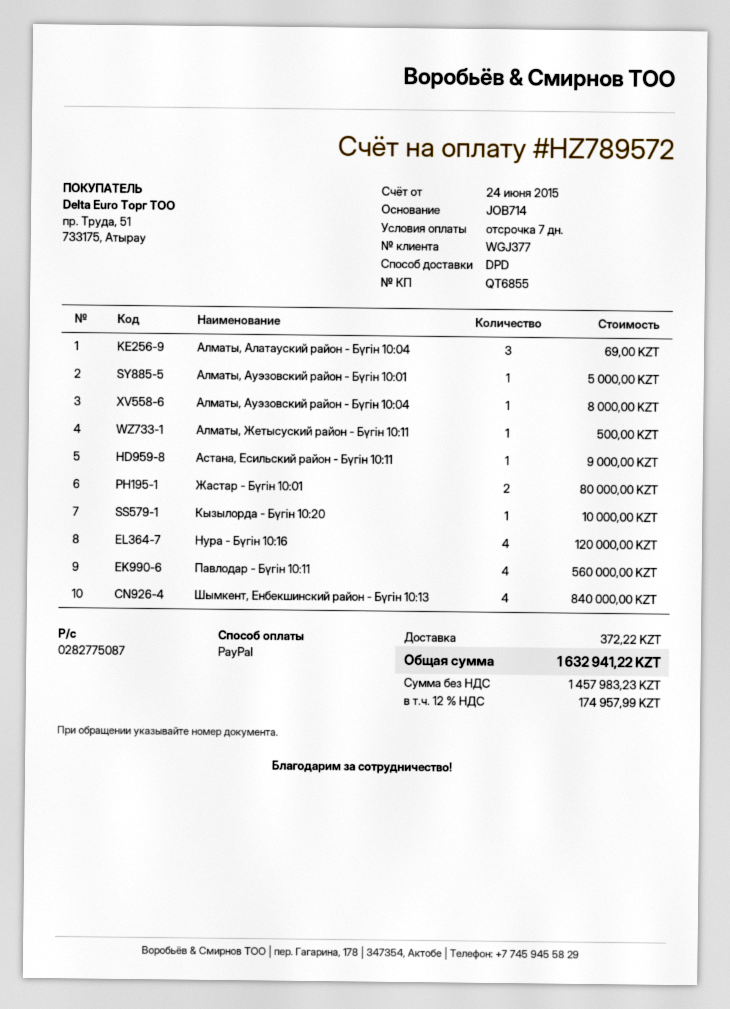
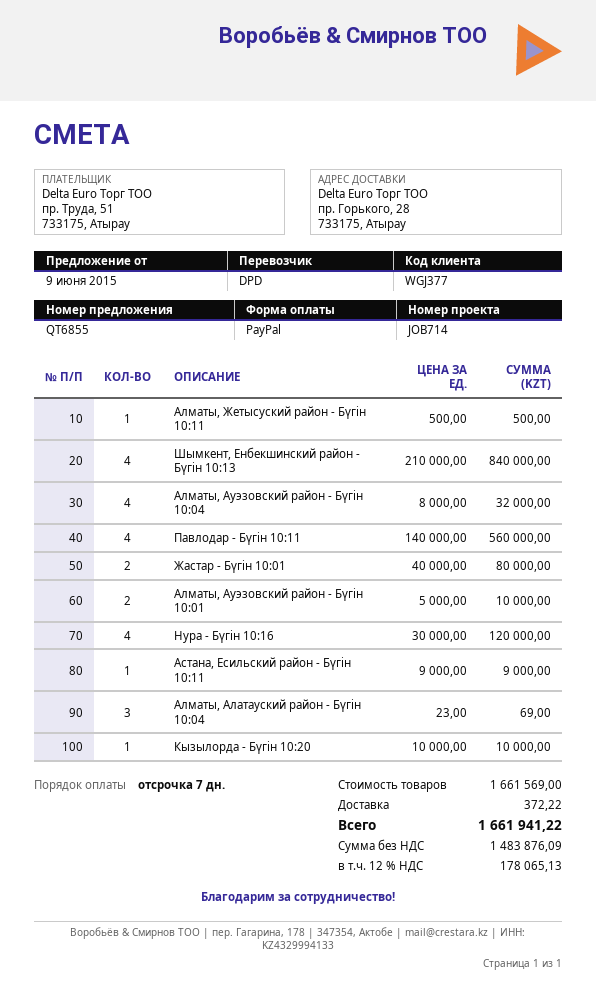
Алматы, Ауэзовский район - Бүгін 10:01: 1 for 5000.00 -> 2 for 10000.00
Алматы, Ауэзовский район - Бүгін 10:04: 1 for 8000.00 -> 4 for 32000.00
net: 1457983.23 -> 1483876.09
tax: 12% = 174957.99 -> 12% = 178065.13
total: 1632941.22 -> 1661941.22

